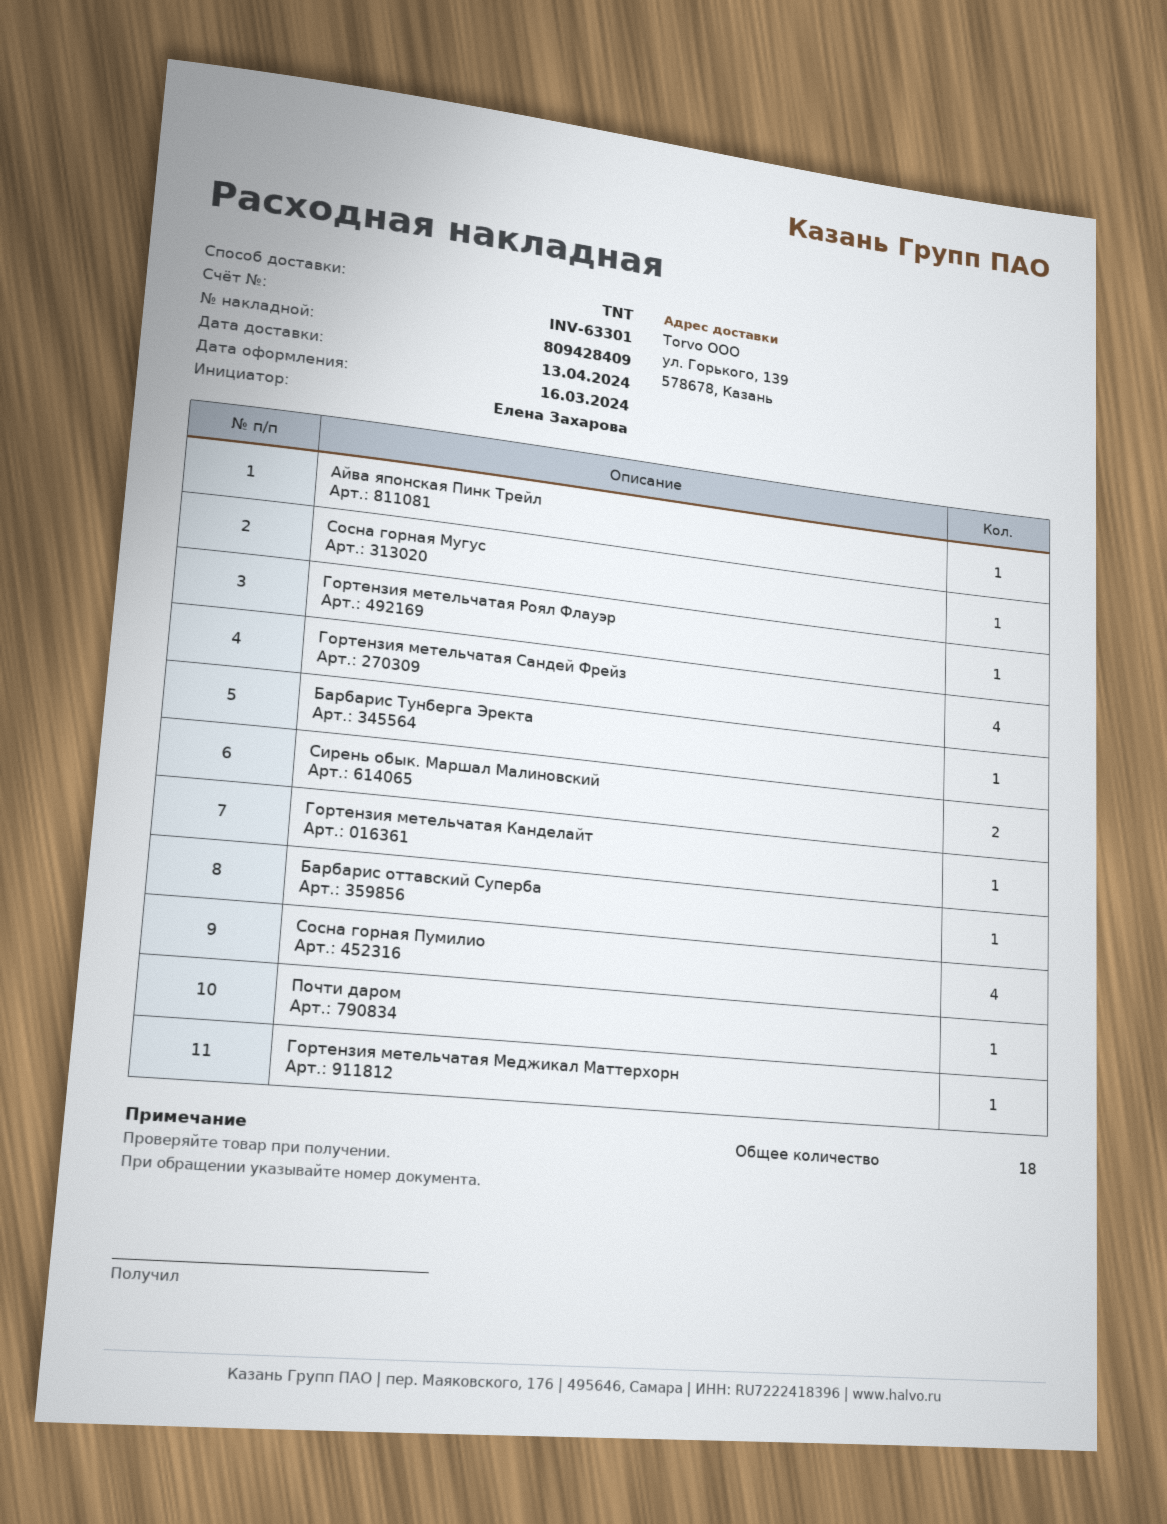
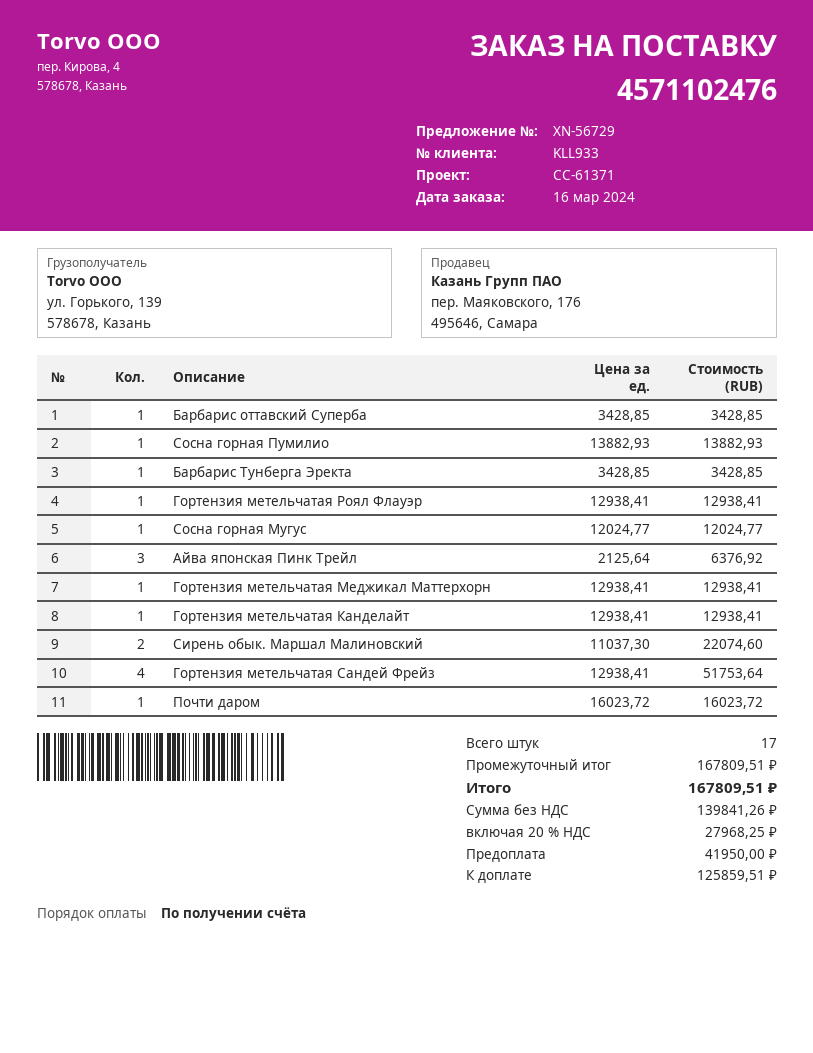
Айва японская Пинк Трейл: 1 -> 3
Сосна горная Пумилио: 4 -> 1
total quantity: 18 -> 17

